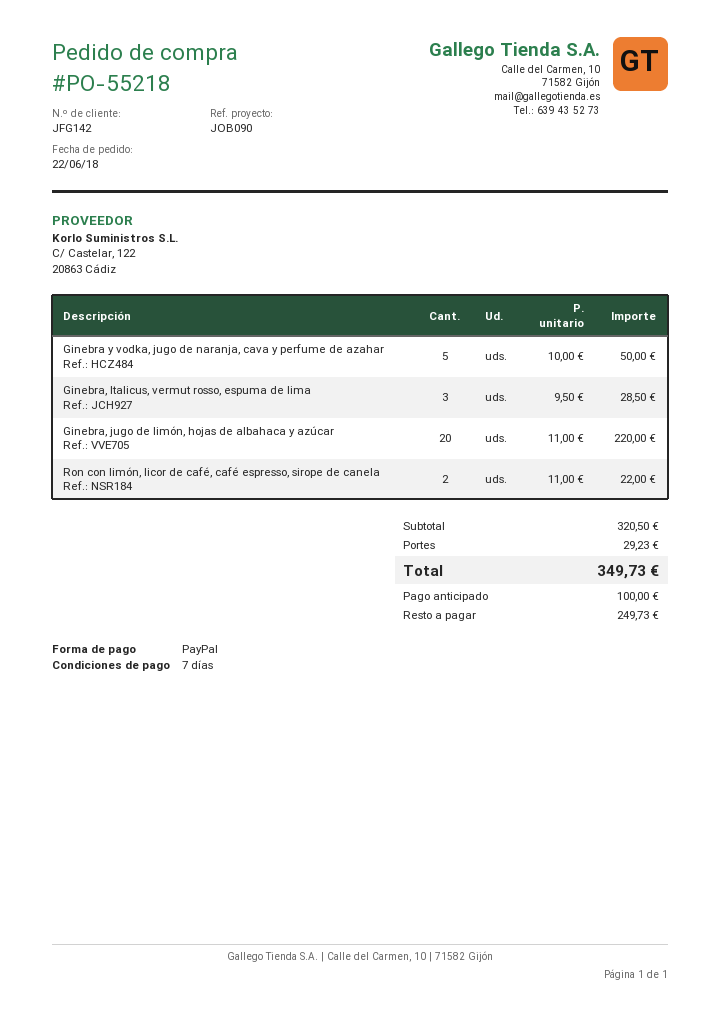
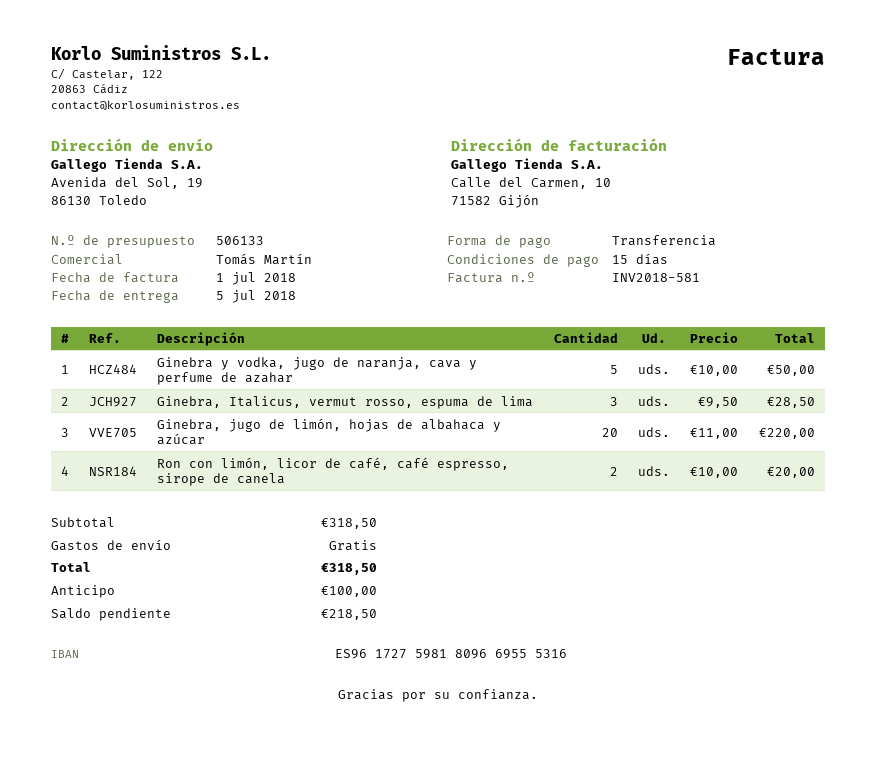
payment terms: 7 days -> 15 days
payment method: PayPal -> bank transfer
Ron con limón, licor de café, café espresso, sirope de canela: 2 x 11.00 = 22.00 -> 2 x 10.00 = 20.00
subtotal: 320.50 -> 318.50
shipping: 29.23 -> 0.00
total: 349.73 -> 318.50
balance: 249.73 -> 218.50

